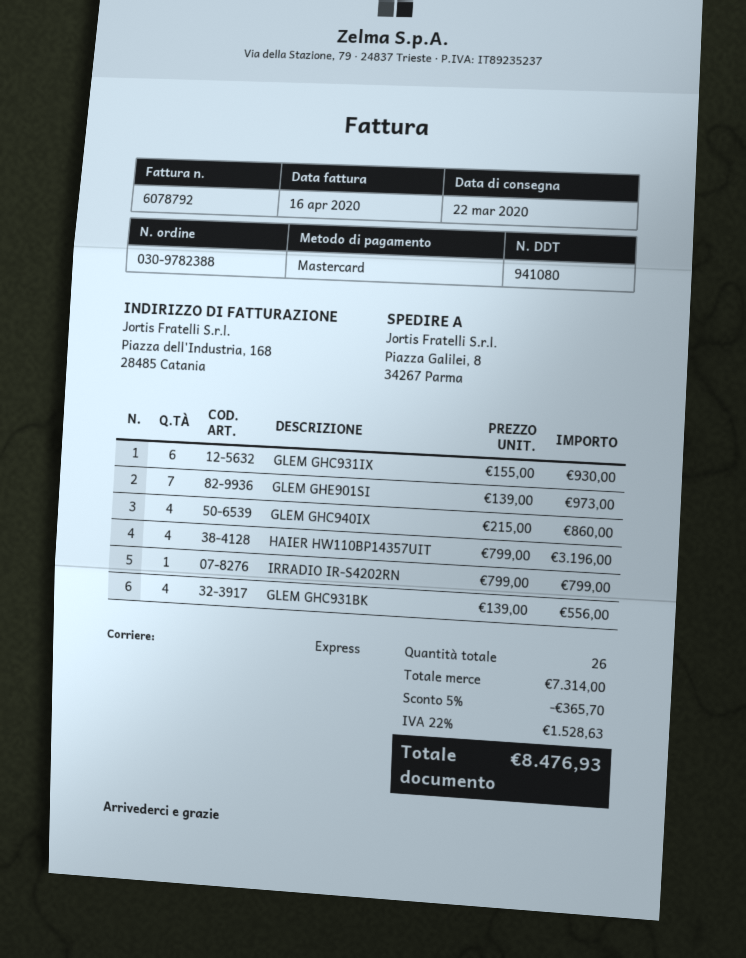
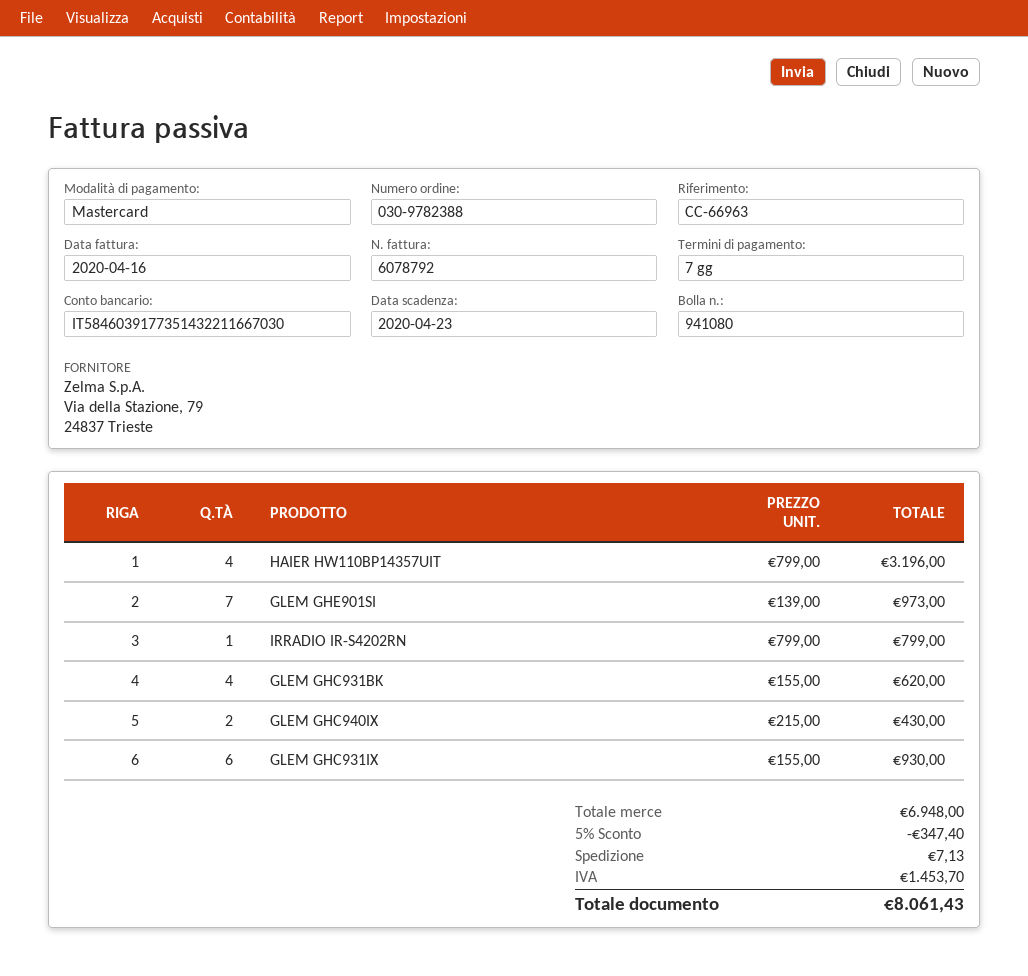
GLEM GHC940IX: 4 x 215.00 = 860.00 -> 2 x 215.00 = 430.00
GLEM GHC931BK: 4 x 139.00 = 556.00 -> 4 x 155.00 = 620.00
subtotal: 7314.00 -> 6948.00
discount: 5% = 365.70 -> 5% = 347.40
shipping: none -> 7.13
tax: 1528.63 -> 1453.70
total: 8476.93 -> 8061.43

